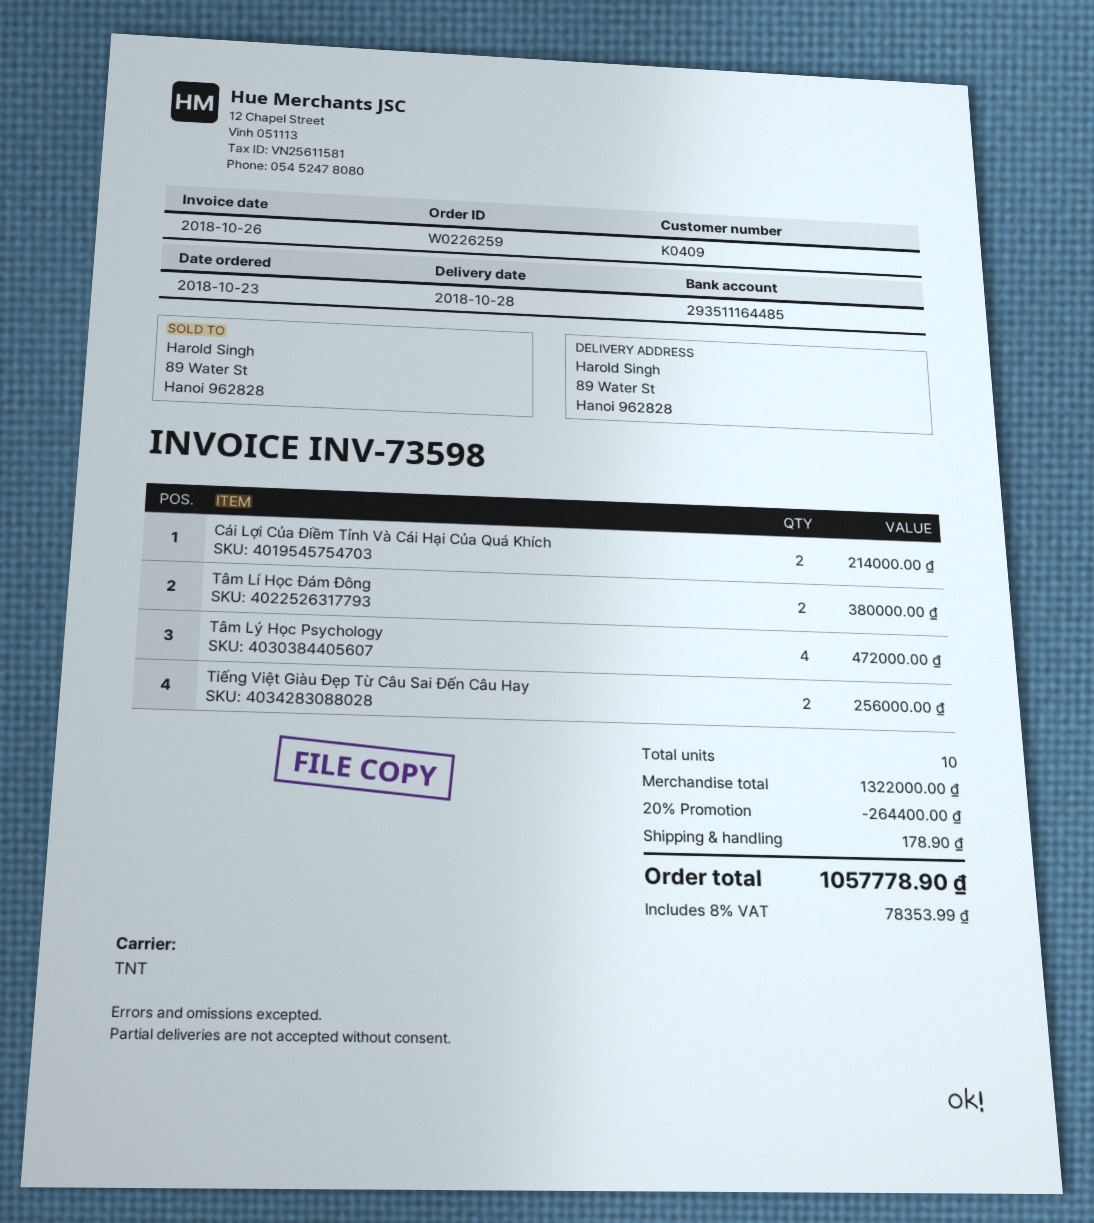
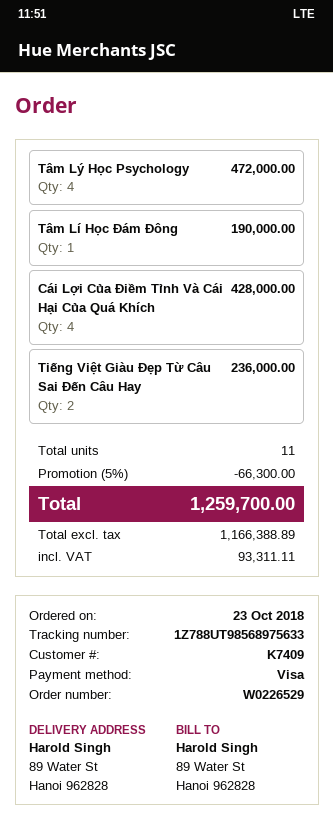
order number: W0226259 -> W0226529
customer number: K0409 -> K7409
Cái Lợi Của Điềm Tỉnh Và Cái Hại Của Quá Khích: 2 for 214000.00 -> 4 for 428000.00
Tâm Lí Học Đám Đông: 2 for 380000.00 -> 1 for 190000.00
Tiếng Việt Giàu Đẹp Từ Câu Sai Đến Câu Hay: 2 for 256000.00 -> 2 for 236000.00
total quantity: 10 -> 11
discount: 20% = 264400.00 -> 5% = 66300.00
shipping: 178.90 -> none
tax: 78353.99 -> 93311.11
total: 1057778.90 -> 1259700.00

